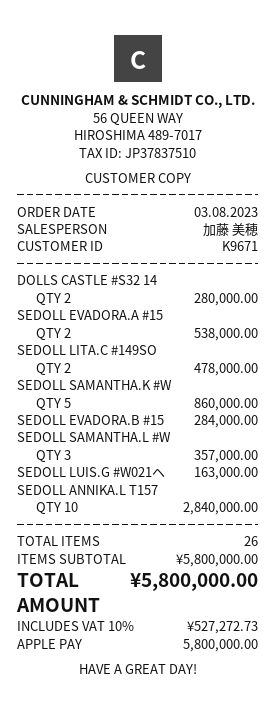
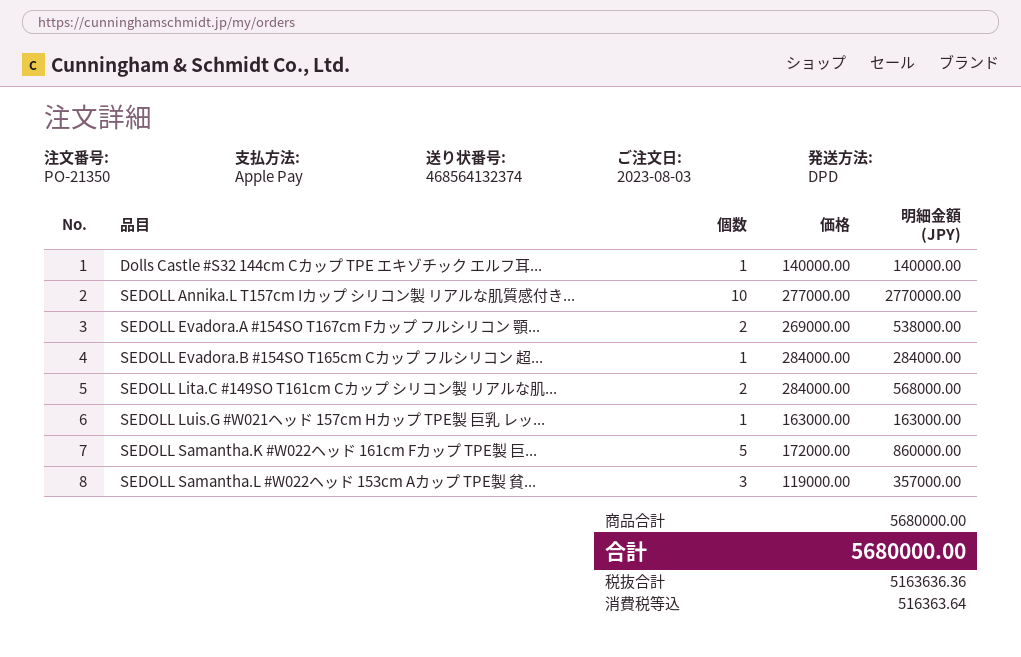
DOLLS CASTLE #S32 14: 2 for 280000.00 -> 1 for 140000.00
SEDOLL LITA.C #149SO: 2 for 478000.00 -> 2 for 568000.00
SEDOLL ANNIKA.L T157: 10 for 2840000.00 -> 10 for 2770000.00
subtotal: 5800000.00 -> 5680000.00
tax: 527272.73 -> 516363.64
total: 5800000.00 -> 5680000.00

